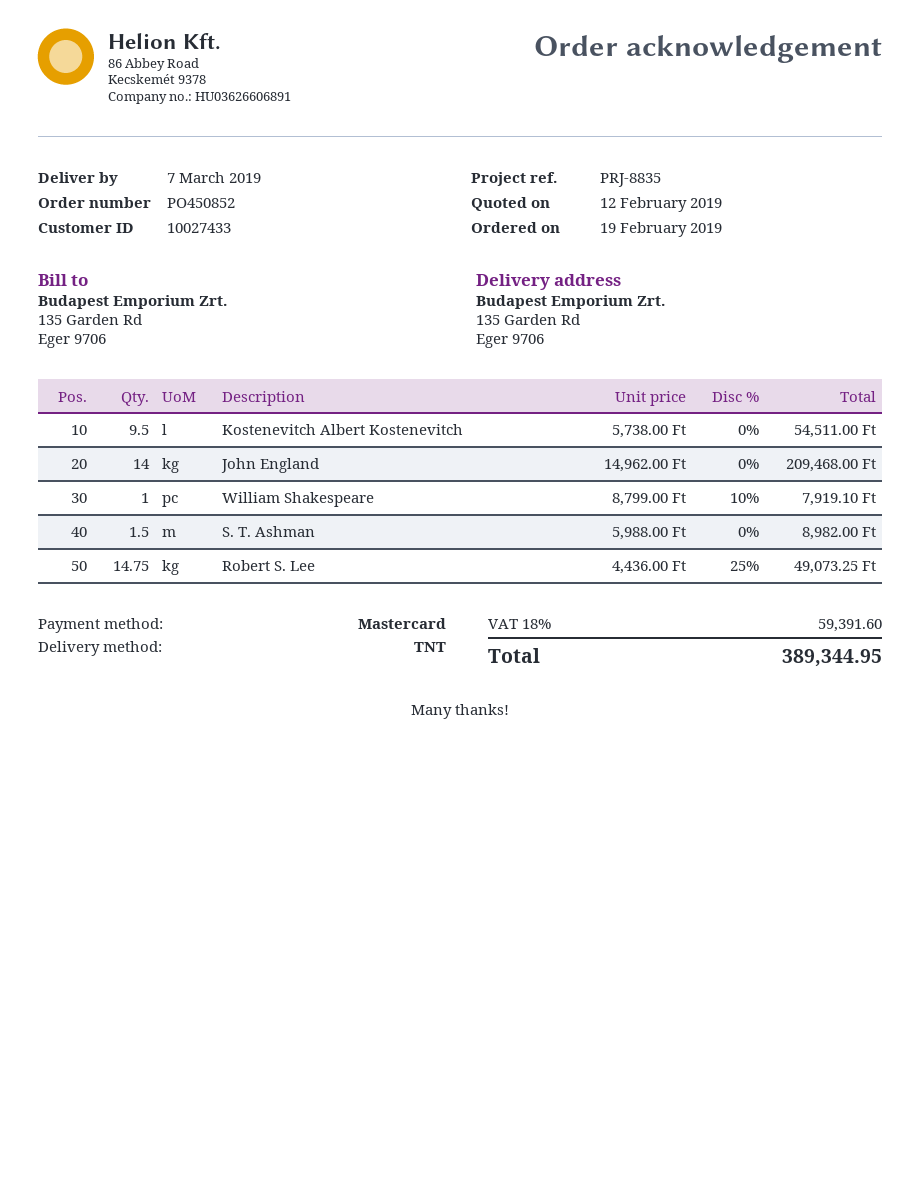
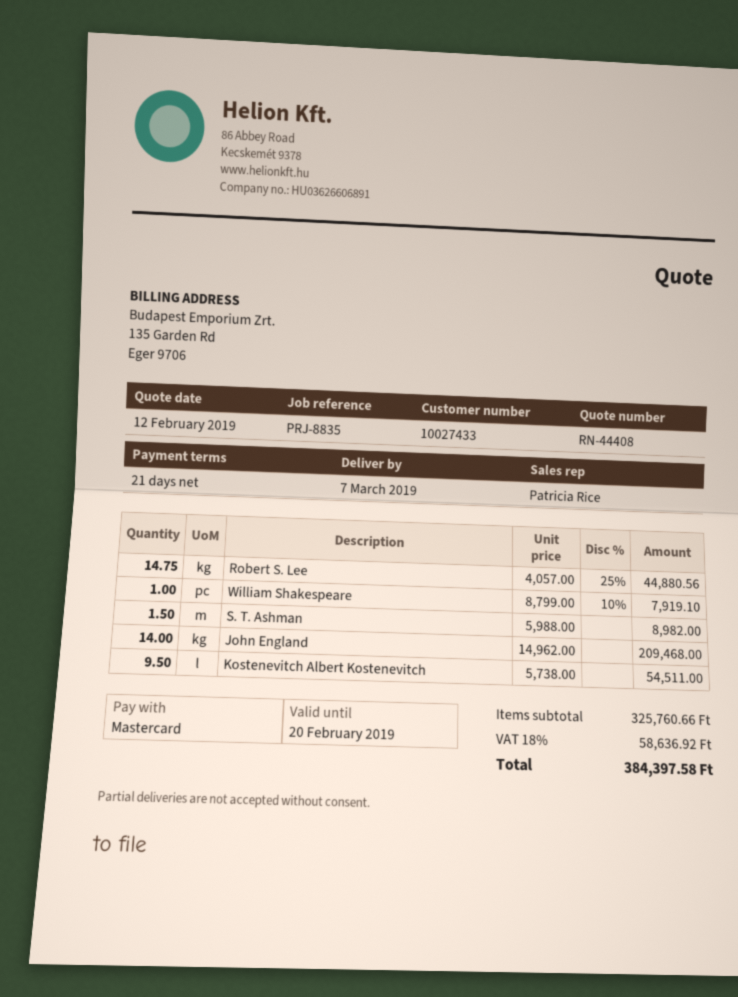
Robert S. Lee: 14.75 x 4436.00 - 25% = 49073.25 -> 14.75 x 4057.00 - 25% = 44880.56
tax: 18% = 59391.60 -> 18% = 58636.92
total: 389344.95 -> 384397.58

